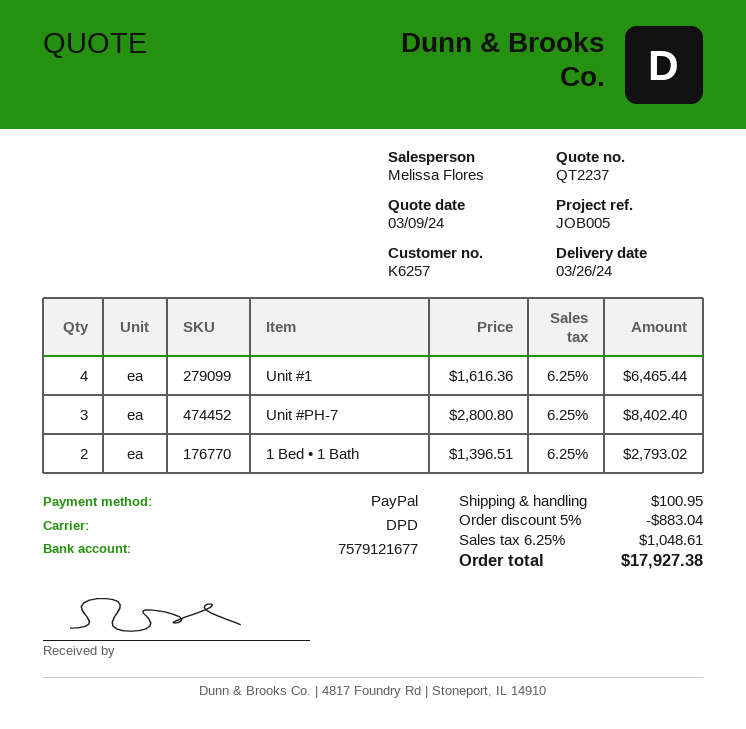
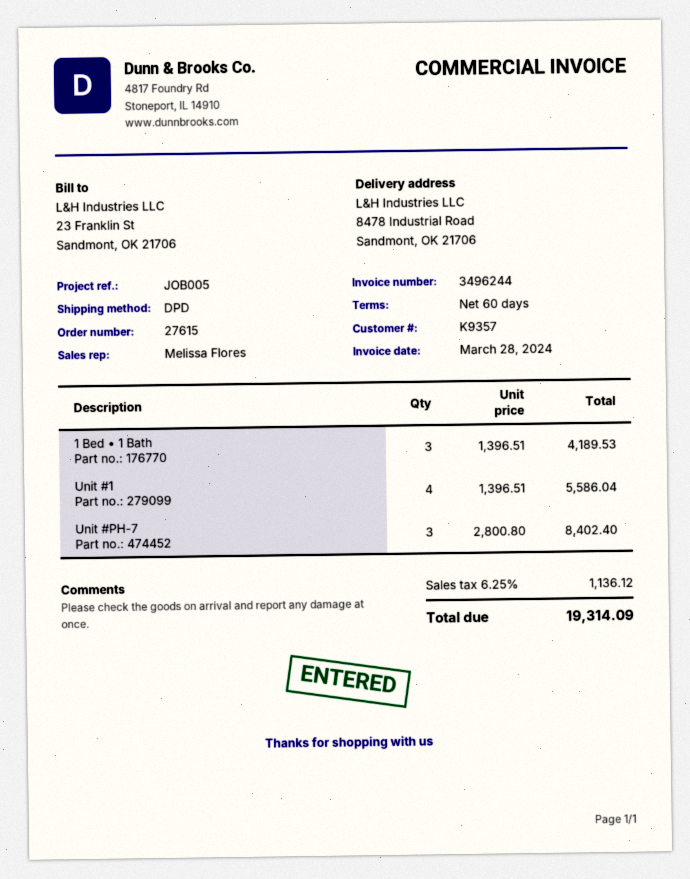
customer number: K6257 -> K9357
Unit #1: 4 x 1616.36 = 6465.44 -> 4 x 1396.51 = 5586.04
1 Bed • 1 Bath: 2 x 1396.51 = 2793.02 -> 3 x 1396.51 = 4189.53
discount: 5% = 883.04 -> none
shipping: 100.95 -> none
tax: 6.25% = 1048.61 -> 6.25% = 1136.12
total: 17927.38 -> 19314.09

